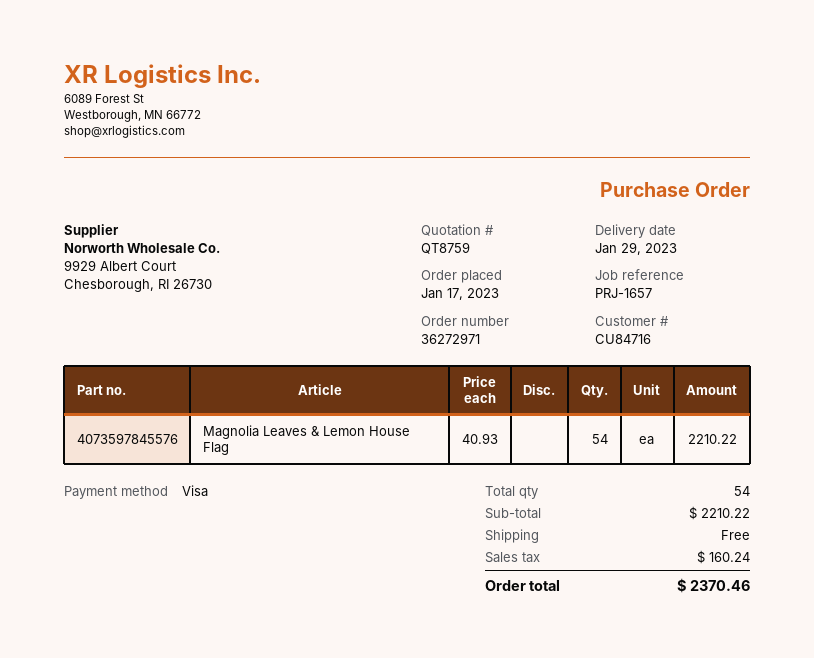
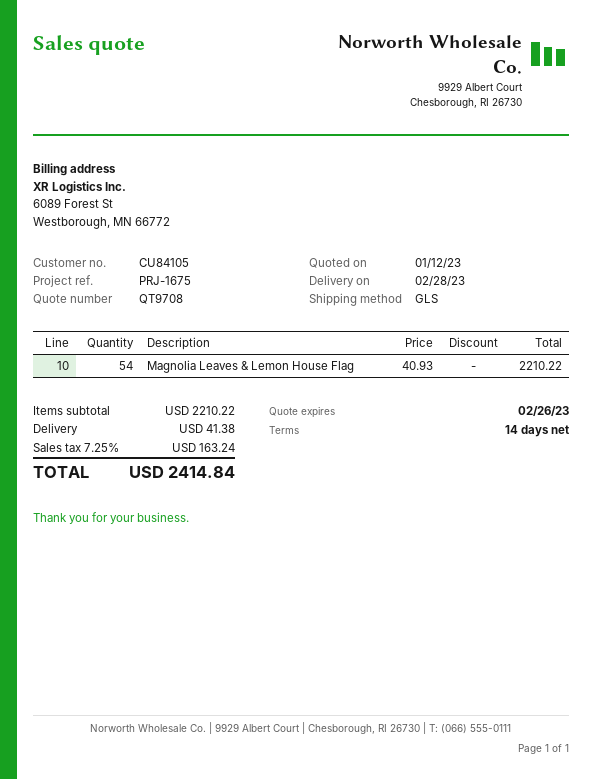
quote number: QT8759 -> QT9708
delivery date: 2023-01-29 -> 2023-02-28
customer number: CU84716 -> CU84105
reference: PRJ-1657 -> PRJ-1675
shipping: 0.00 -> 41.38
tax: 160.24 -> 163.24
total: 2370.46 -> 2414.84

